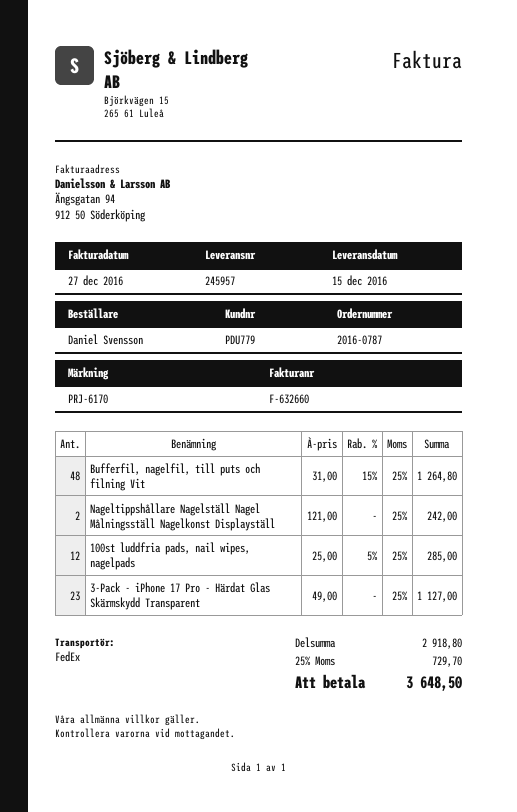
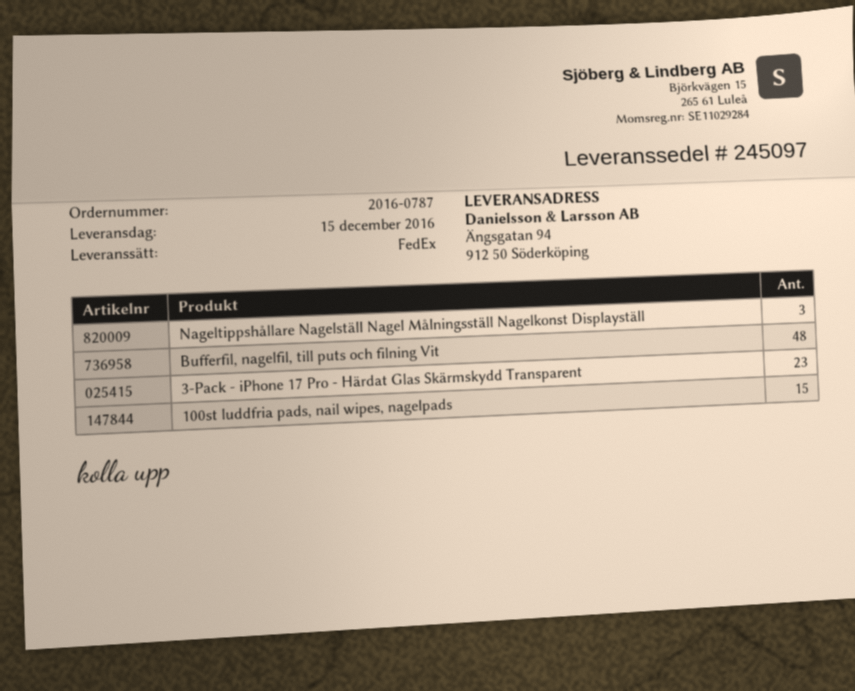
delivery note number: 245957 -> 245097
Nageltippshållare Nagelställ Nagel Målningsställ Nagelkonst Displayställ: 2 -> 3
100st luddfria pads, nail wipes, nagelpads: 12 -> 15

